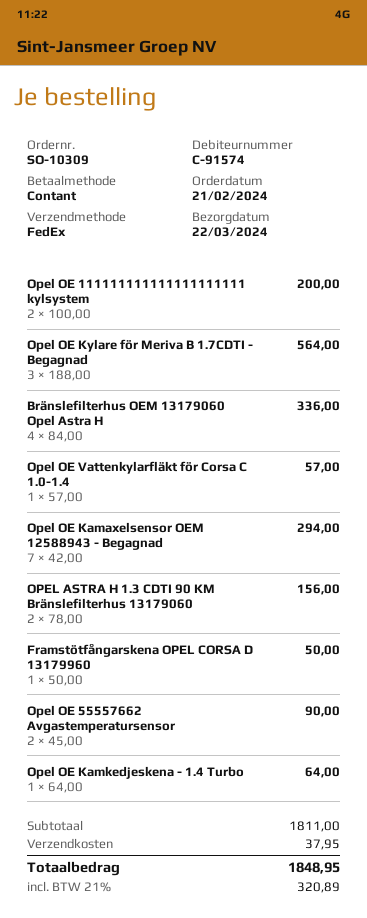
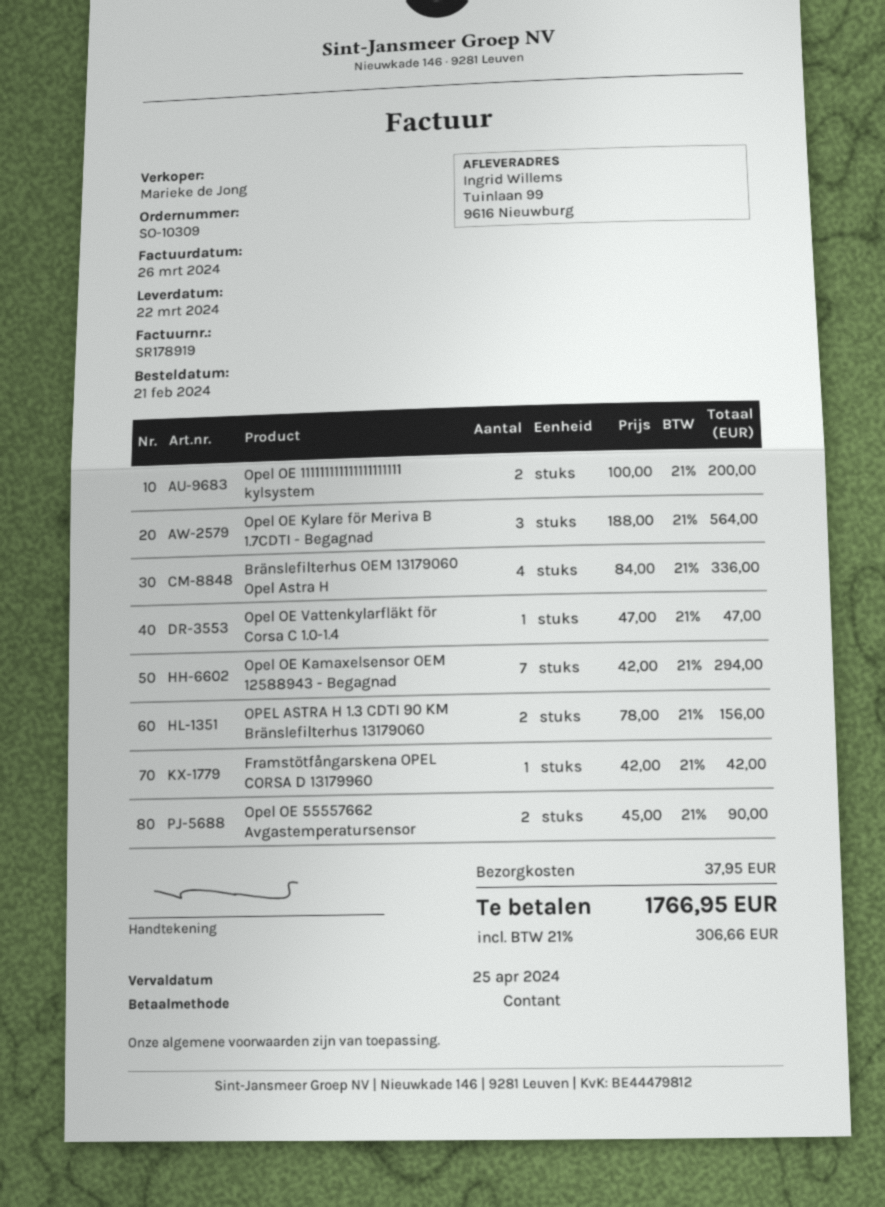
Opel OE Vattenkylarfläkt för Corsa C 1.0-1.4: 1 x 57.00 = 57.00 -> 1 x 47.00 = 47.00
Framstötfångarskena OPEL CORSA D 13179960: 1 x 50.00 = 50.00 -> 1 x 42.00 = 42.00
Opel OE Kamkedjeskena - 1.4 Turbo: 1 x 64.00 = 64.00 -> none
tax: 21% = 320.89 -> 21% = 306.66
total: 1848.95 -> 1766.95

